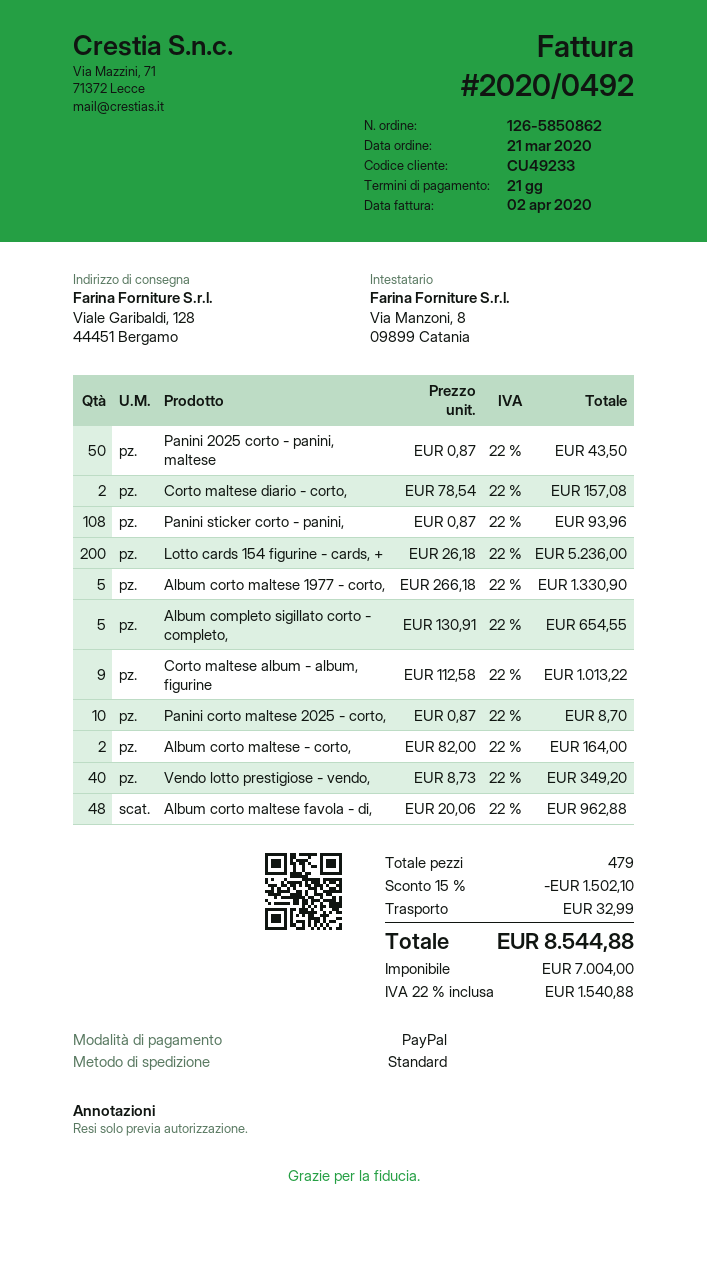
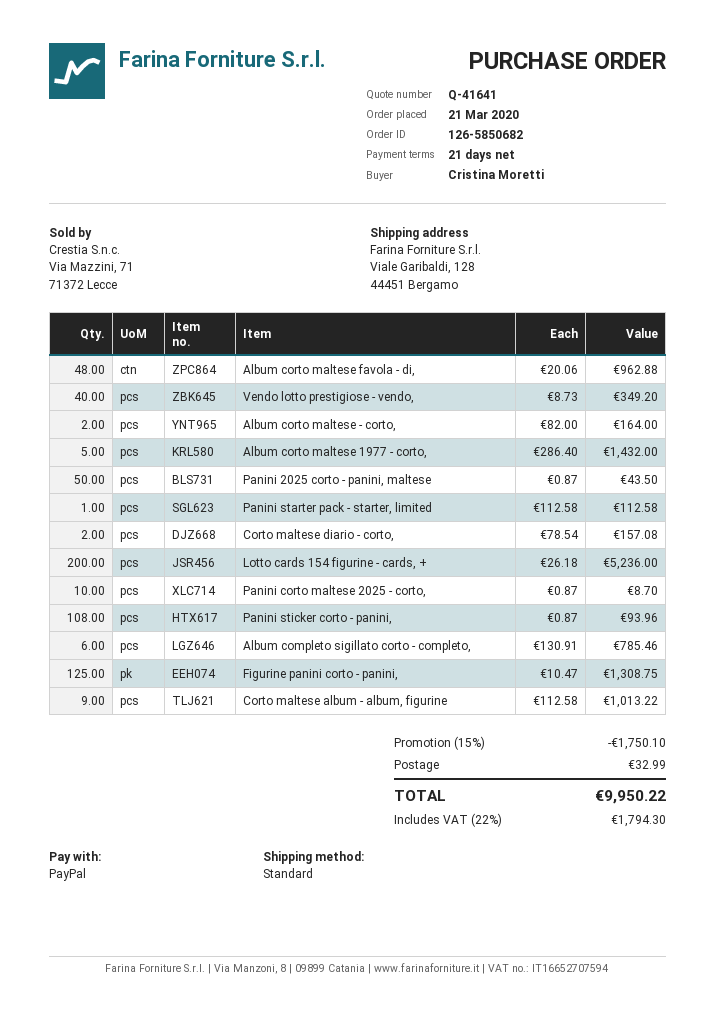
order number: 126-5850862 -> 126-5850682
Album corto maltese 1977 - corto,: 5 x 266.18 = 1330.90 -> 5 x 286.40 = 1432.00
Album completo sigillato corto - completo,: 5 x 130.91 = 654.55 -> 6 x 130.91 = 785.46
Panini starter pack - starter, limited: none -> 1 x 112.58 = 112.58
Figurine panini corto - panini,: none -> 125 x 10.47 = 1308.75
discount: 15% = 1502.10 -> 15% = 1750.10
tax: 22% = 1540.88 -> 22% = 1794.30
total: 8544.88 -> 9950.22

